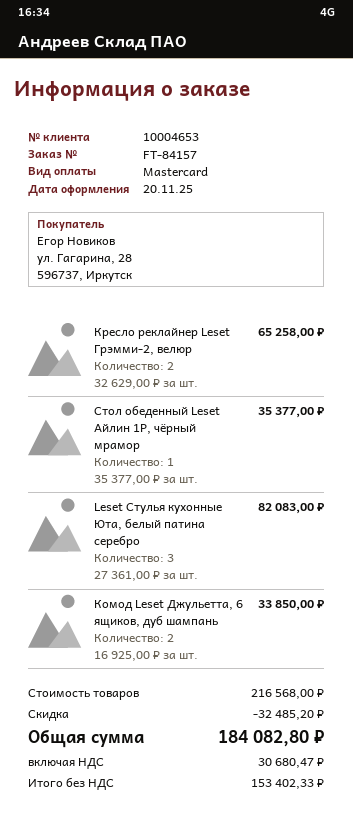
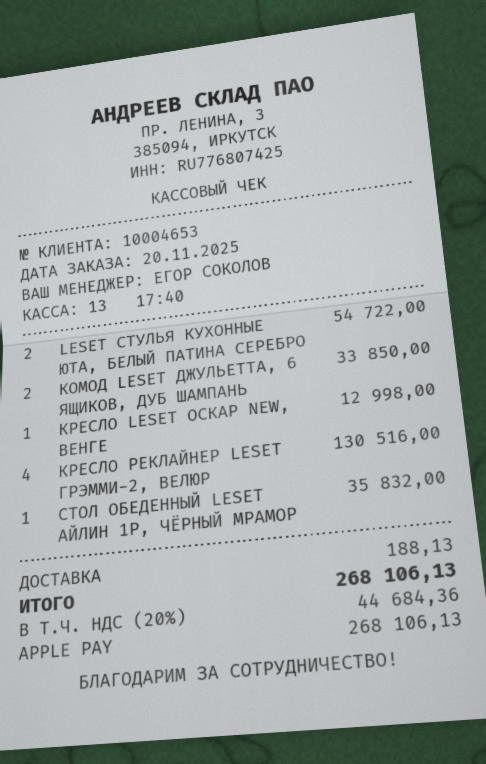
payment method: Mastercard -> Apple Pay
Кресло реклайнер Leset Грэмми-2, велюр: 2 for 65258.00 -> 4 for 130516.00
Стол обеденный Leset Айлин 1Р, чёрный мрамор: 1 for 35377.00 -> 1 for 35832.00
Leset Стулья кухонные Юта, белый патина серебро: 3 for 82083.00 -> 2 for 54722.00
КРЕСЛО LESET ОСКАР NEW, ВЕНГЕ: none -> 1 for 12998.00
discount: 32485.20 -> none
shipping: none -> 188.13
tax: 30680.47 -> 44684.36
total: 184082.80 -> 268106.13

